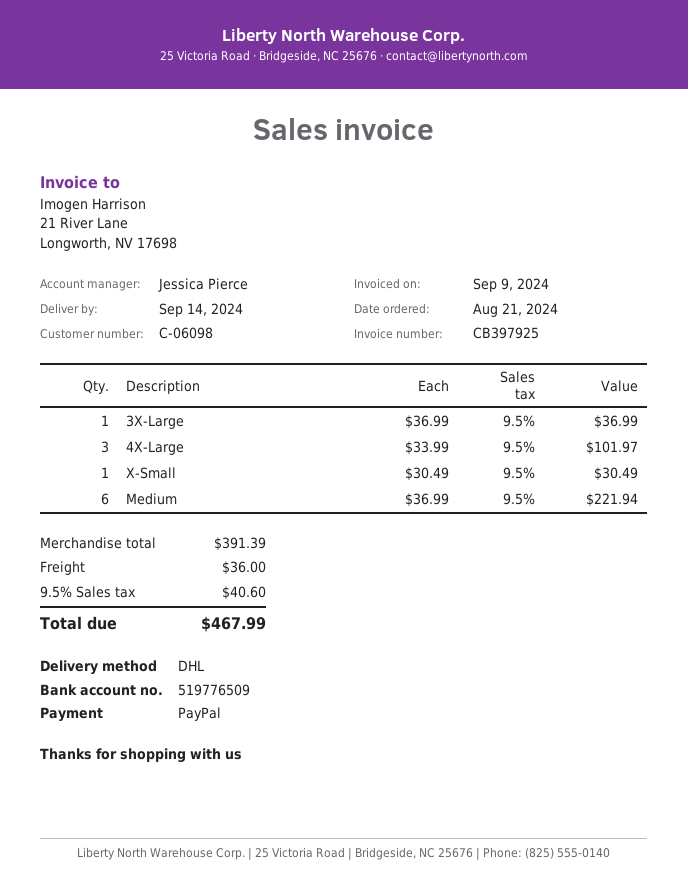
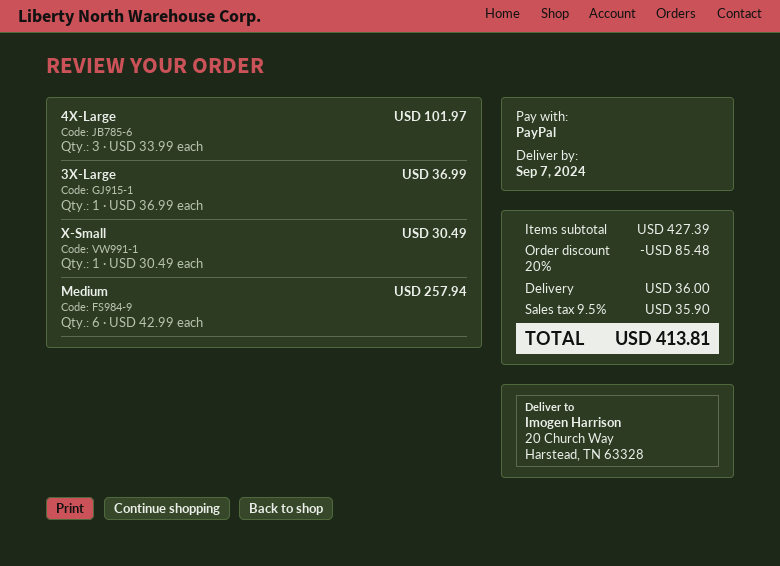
delivery date: 2024-09-14 -> 2024-09-07
Medium: 6 x 36.99 = 221.94 -> 6 x 42.99 = 257.94
subtotal: 391.39 -> 427.39
discount: none -> 20% = 85.48
tax: 9.5% = 40.60 -> 9.5% = 35.90
total: 467.99 -> 413.81

